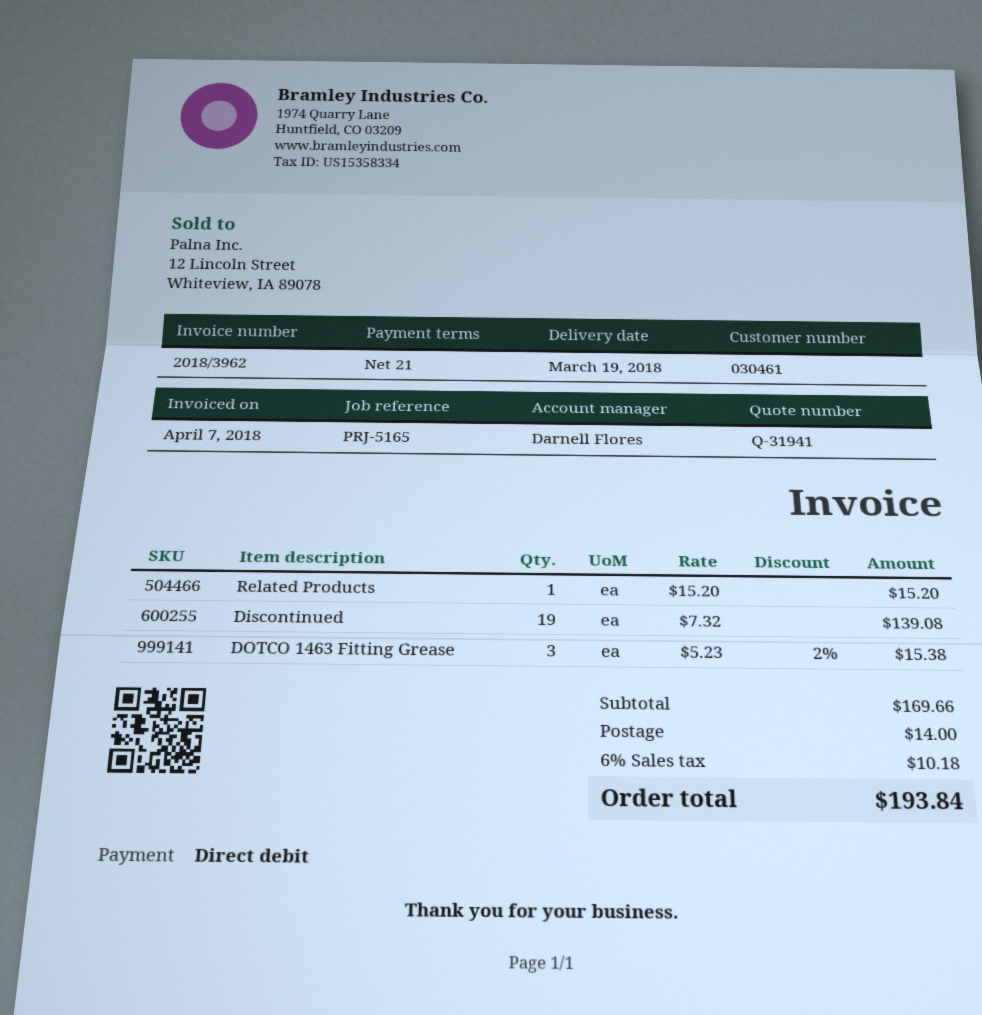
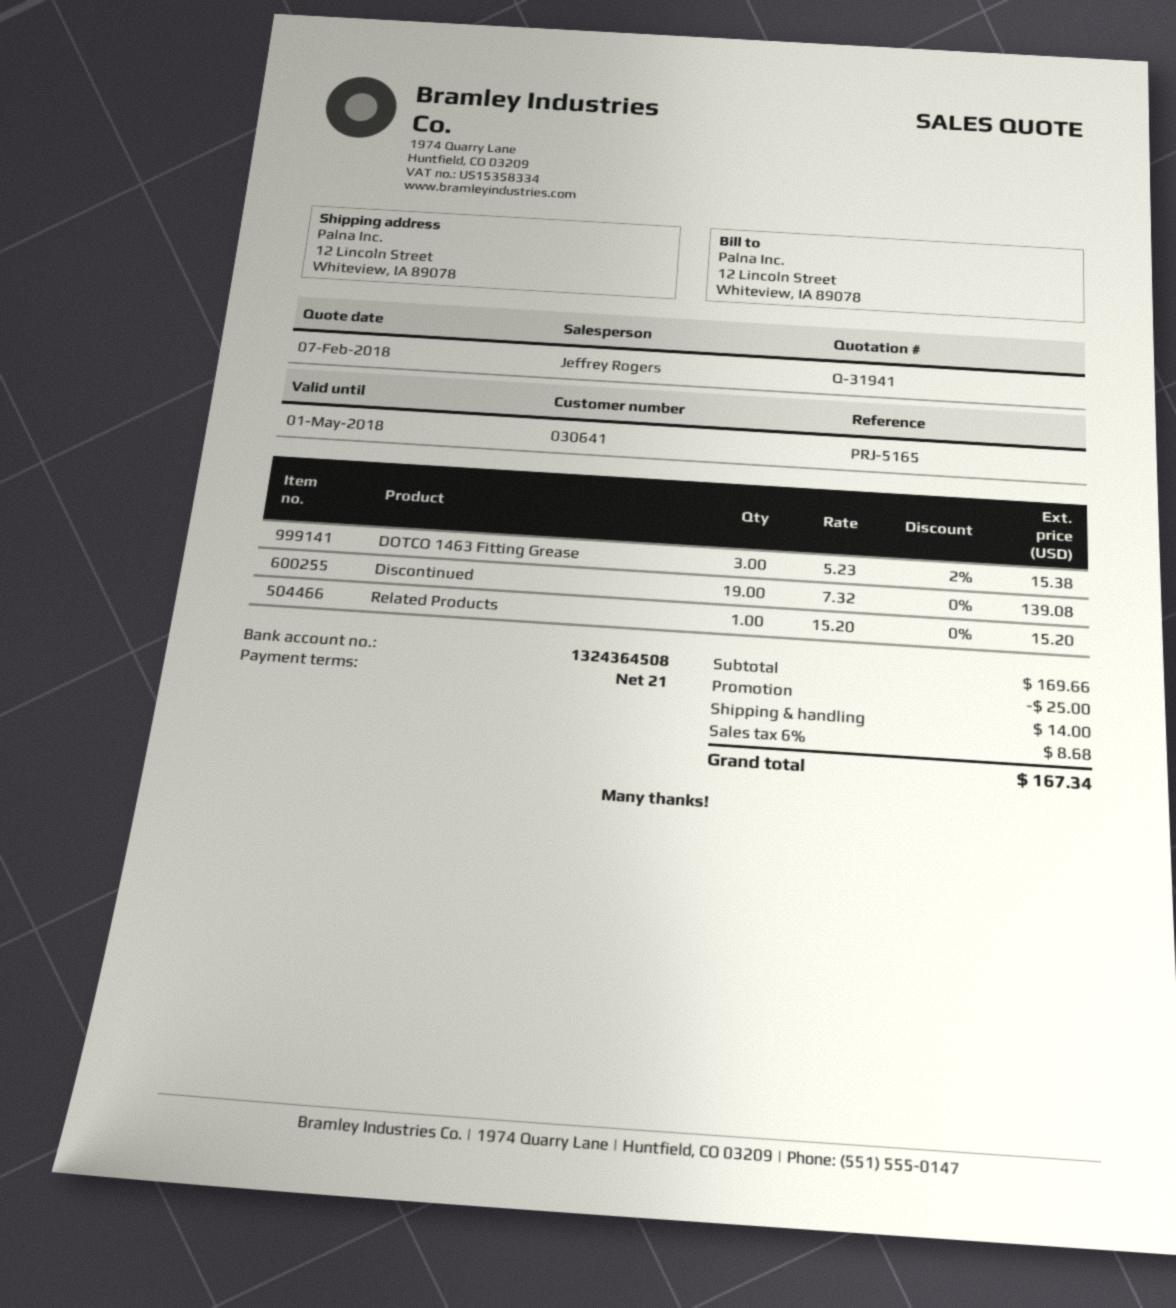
customer number: 030461 -> 030641
sales rep: Darnell Flores -> Jeffrey Rogers
discount: none -> 25.00
tax: 6% = 10.18 -> 6% = 8.68
total: 193.84 -> 167.34

